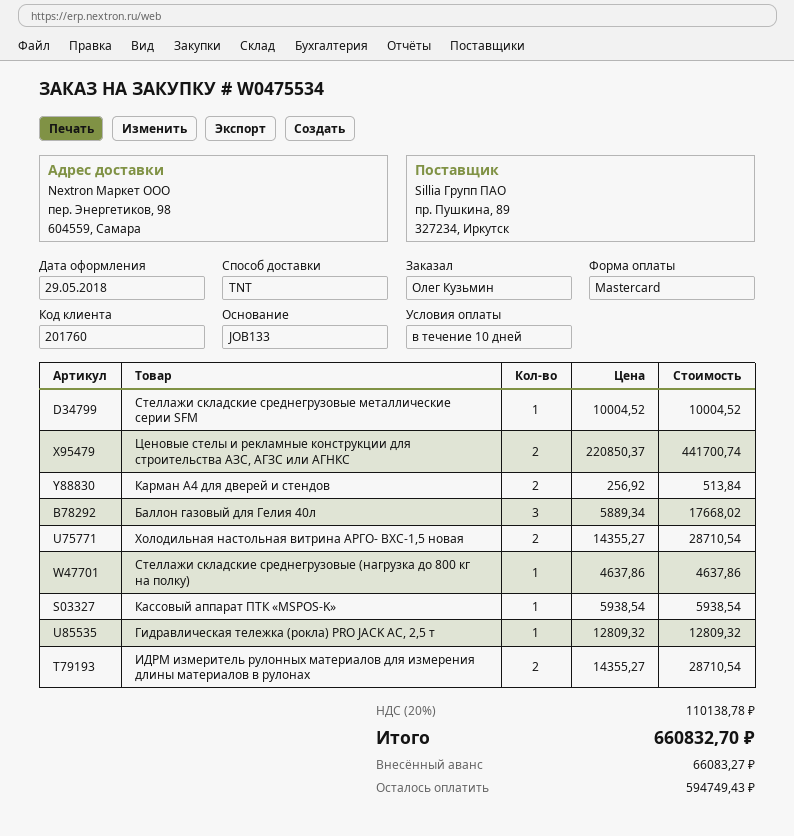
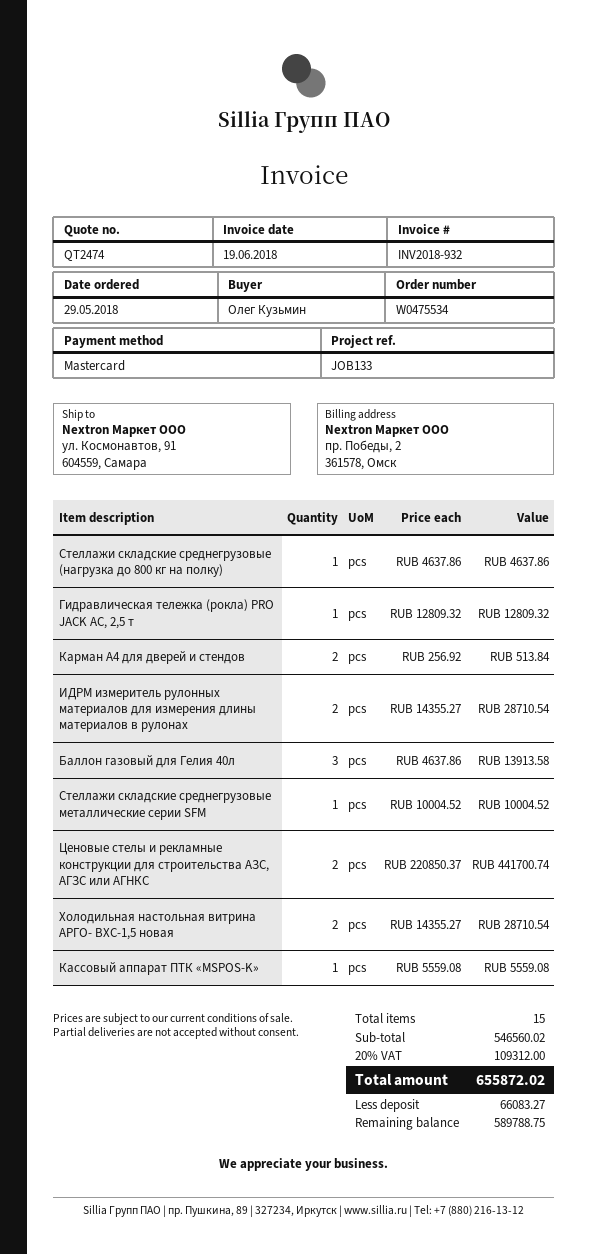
ship to: пер. Энергетиков, 98, 604559, Самара -> ул. Космонавтов, 91, 604559, Самара
Баллон газовый для Гелия 40л: 3 x 5889.34 = 17668.02 -> 3 x 4637.86 = 13913.58
Кассовый аппарат ПТК «MSPOS-K»: 1 x 5938.54 = 5938.54 -> 1 x 5559.08 = 5559.08
tax: 20% = 110138.78 -> 20% = 109312.00
total: 660832.70 -> 655872.02
balance: 594749.43 -> 589788.75

